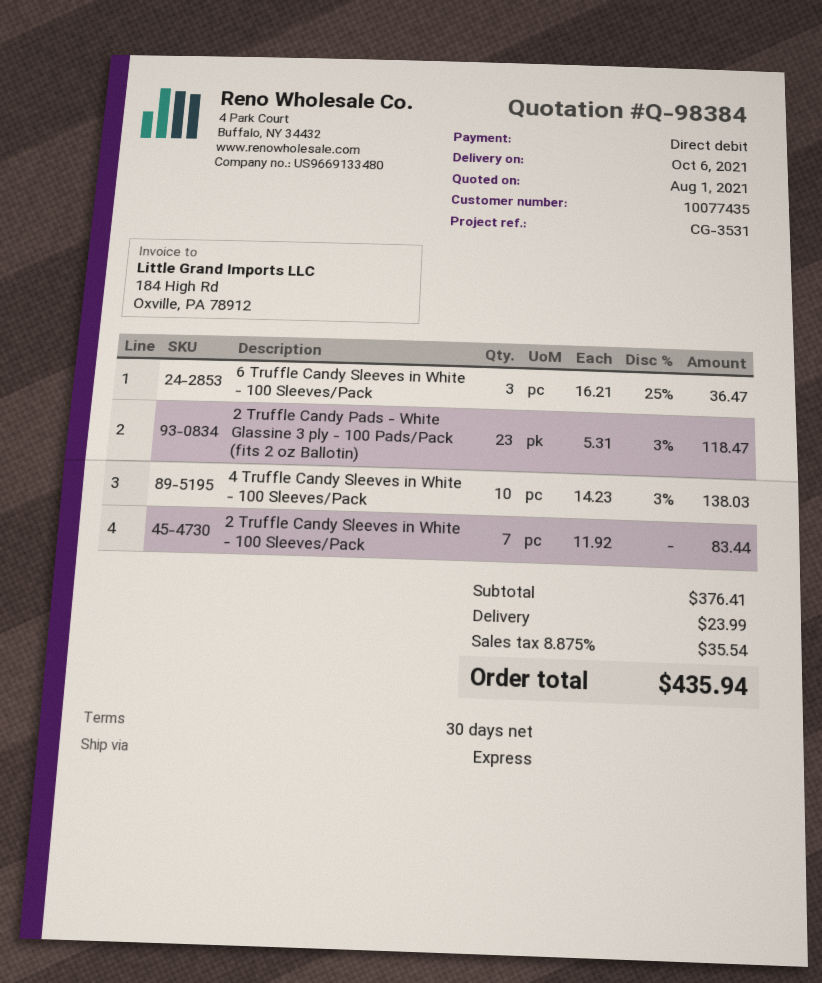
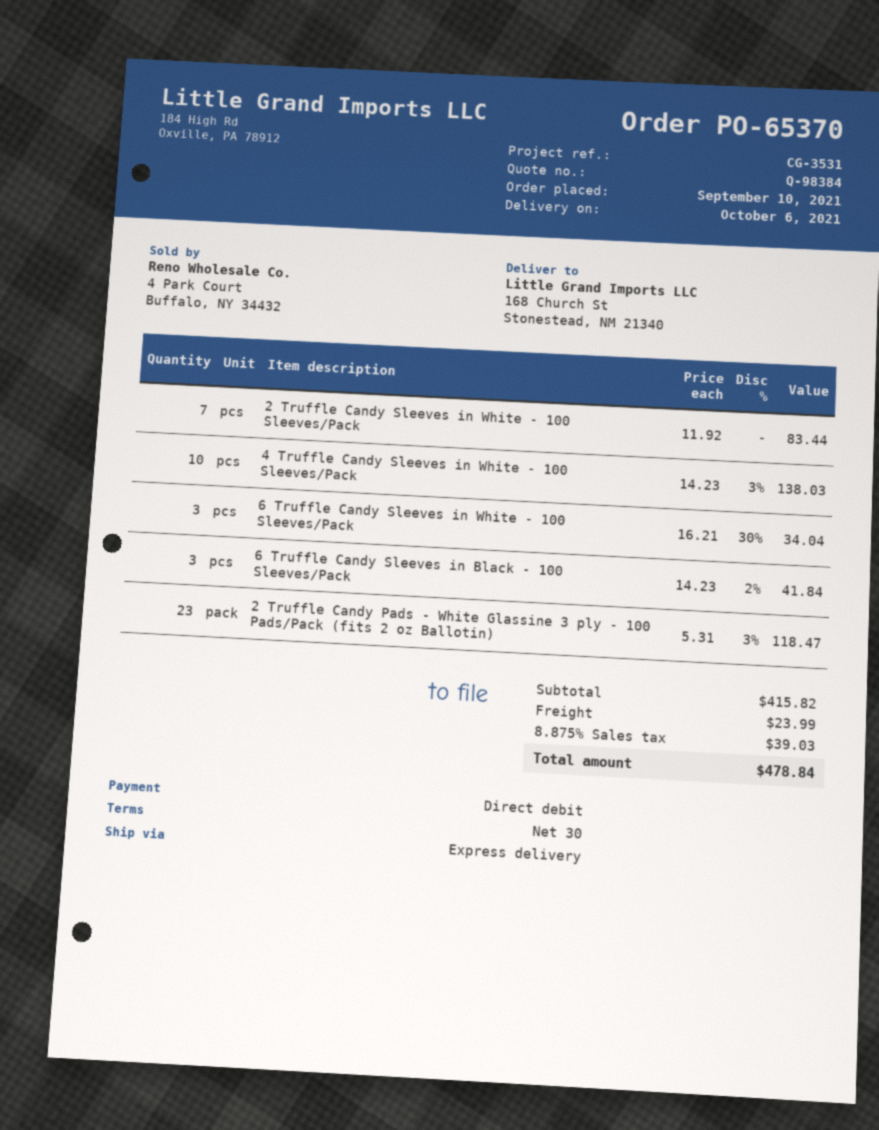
6 Truffle Candy Sleeves in White - 100 Sleeves/Pack: 3 x 16.21 - 25% = 36.47 -> 3 x 16.21 - 30% = 34.04
6 Truffle Candy Sleeves in Black - 100 Sleeves/Pack: none -> 3 x 14.23 - 2% = 41.84
subtotal: 376.41 -> 415.82
tax: 8.875% = 35.54 -> 8.875% = 39.03
total: 435.94 -> 478.84

